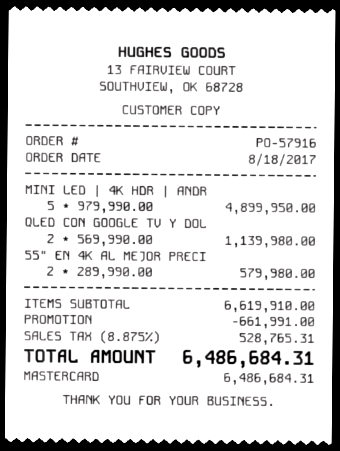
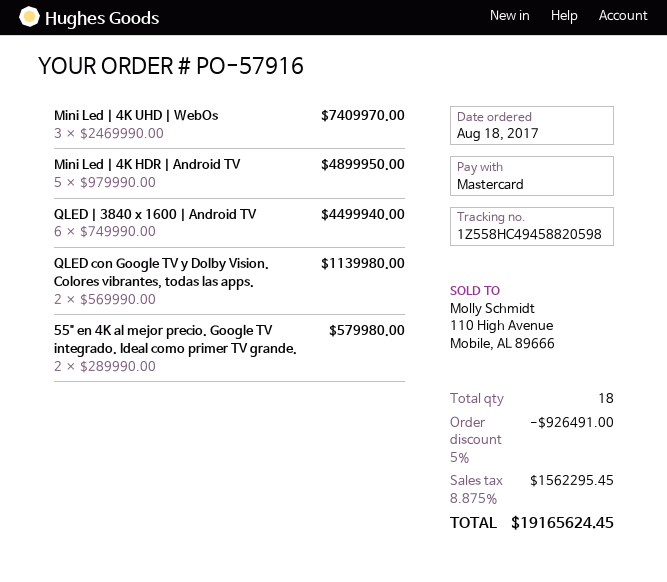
Mini Led | 4K UHD | WebOs: none -> 3 x 2469990.00 = 7409970.00
QLED | 3840 x 1600 | Android TV: none -> 6 x 749990.00 = 4499940.00
discount: 661991.00 -> 926491.00
tax: 8.875% = 528765.31 -> 8.875% = 1562295.45
total: 6486684.31 -> 19165624.45

